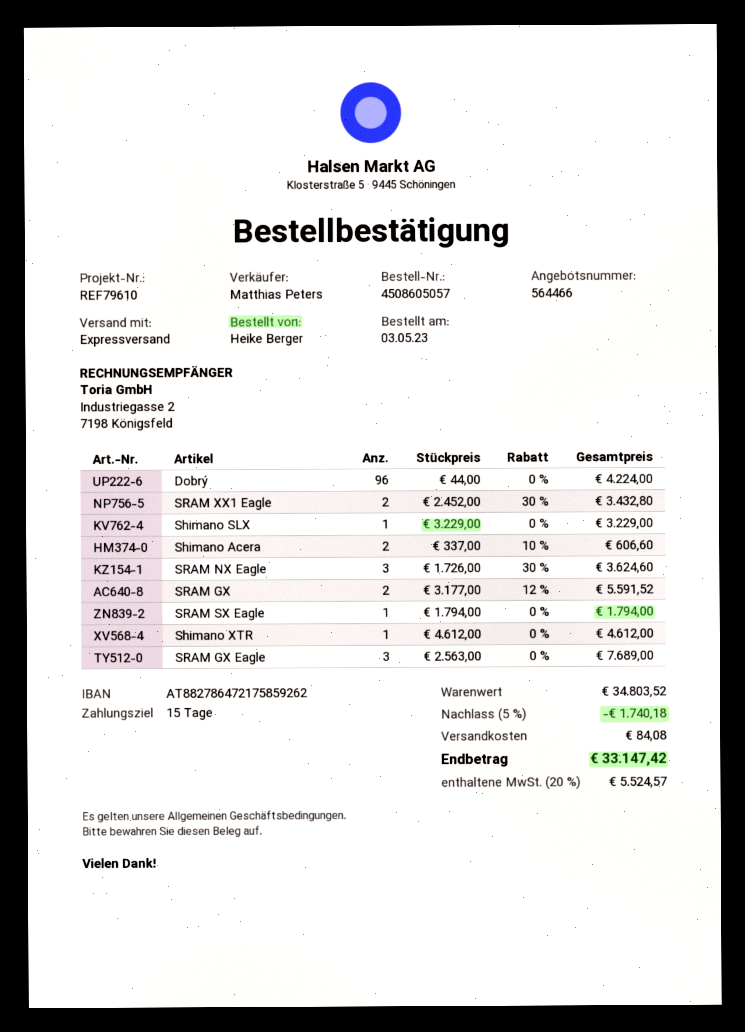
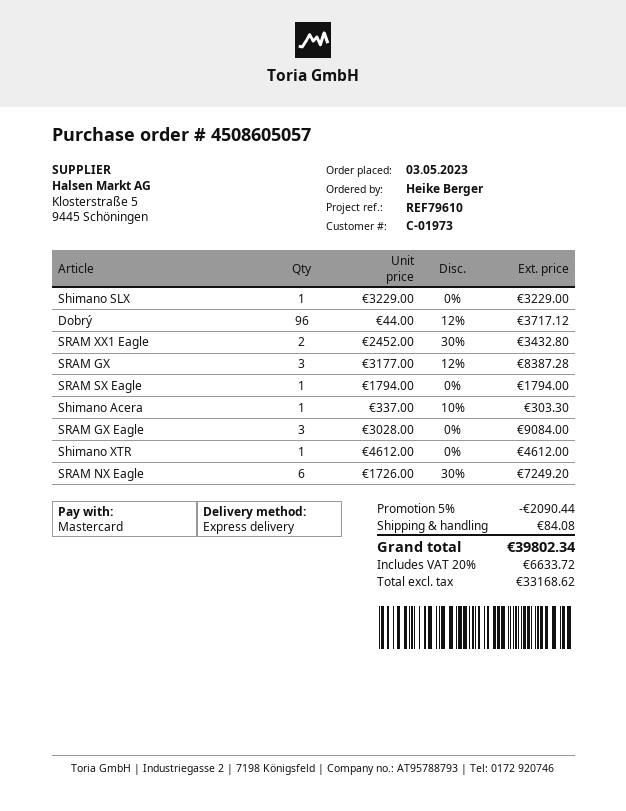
Dobrý: 96 x 44.00 = 4224.00 -> 96 x 44.00 - 12% = 3717.12
Shimano Acera: 2 x 337.00 - 10% = 606.60 -> 1 x 337.00 - 10% = 303.30
SRAM NX Eagle: 3 x 1726.00 - 30% = 3624.60 -> 6 x 1726.00 - 30% = 7249.20
SRAM GX: 2 x 3177.00 - 12% = 5591.52 -> 3 x 3177.00 - 12% = 8387.28
SRAM GX Eagle: 3 x 2563.00 = 7689.00 -> 3 x 3028.00 = 9084.00
discount: 5% = 1740.18 -> 5% = 2090.44
tax: 20% = 5524.57 -> 20% = 6633.72
total: 33147.42 -> 39802.34

